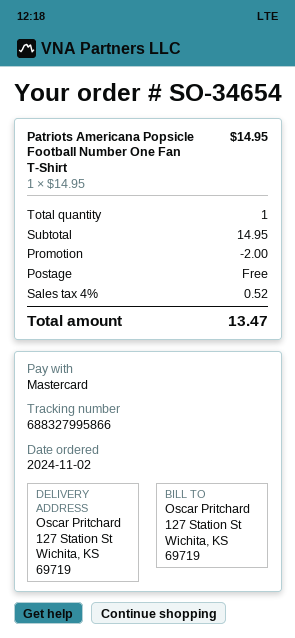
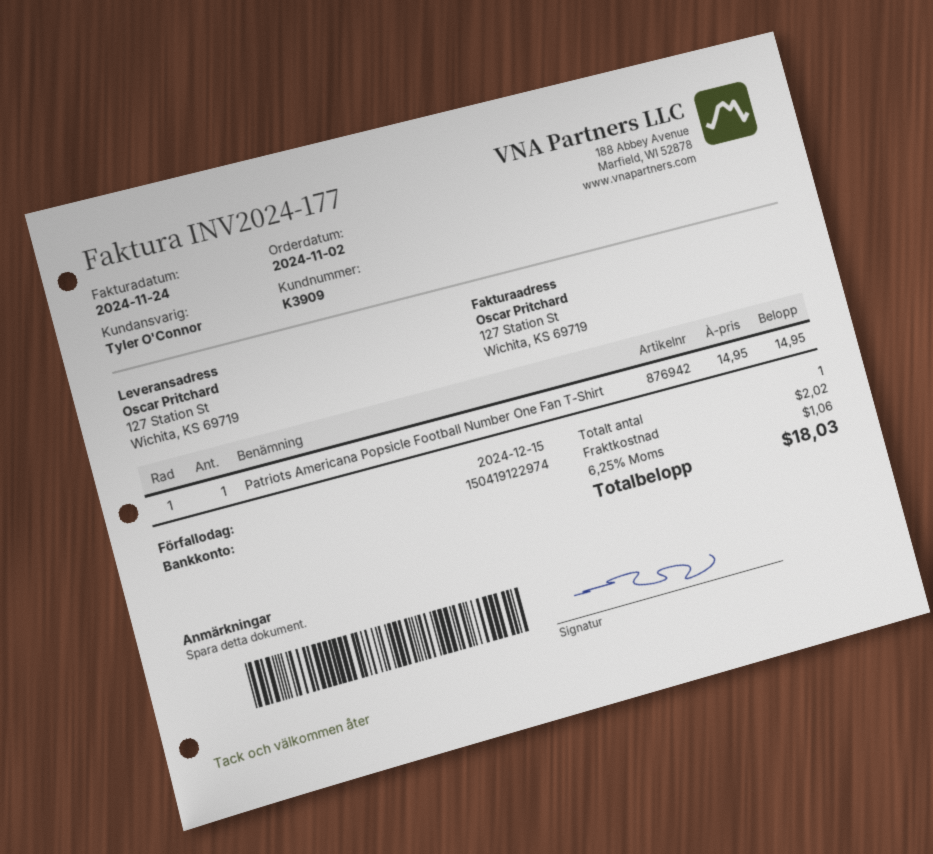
discount: 2.00 -> none
shipping: 0.00 -> 2.02
tax: 4% = 0.52 -> 6.25% = 1.06
total: 13.47 -> 18.03

